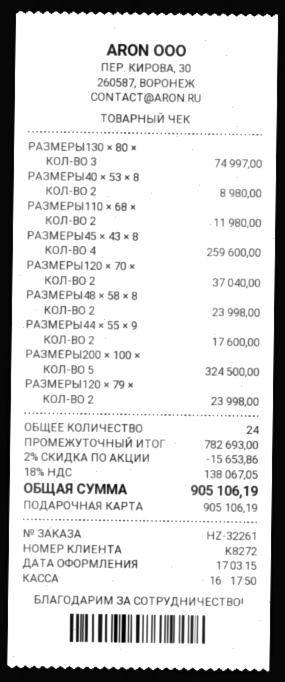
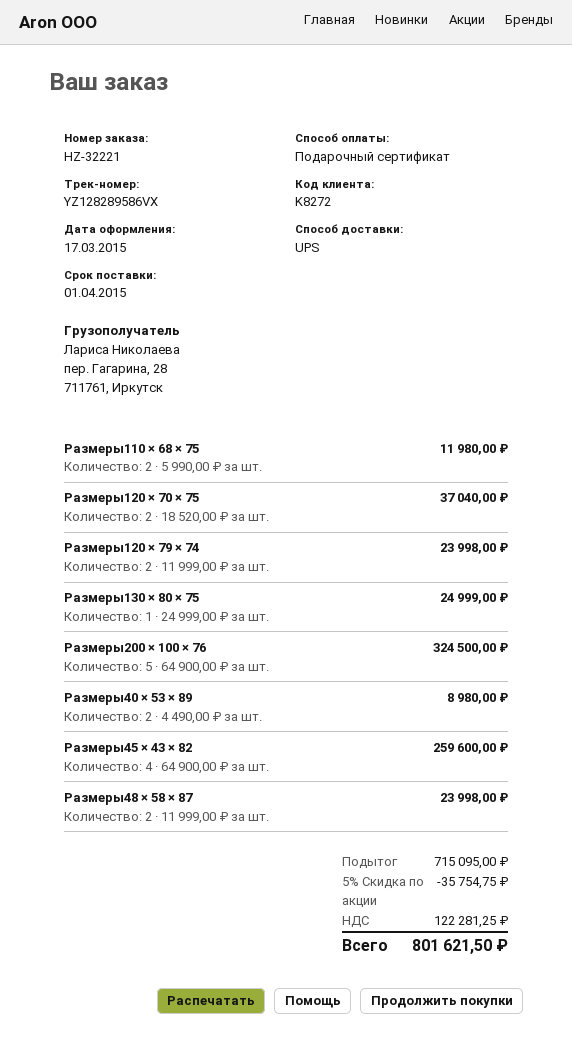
order number: HZ-32261 -> HZ-32221
РАЗМЕРЫ130 × 80 ×: 3 for 74997.00 -> 1 for 24999.00
РАЗМЕРЫ44 × 55 × 9: 2 for 17600.00 -> none
subtotal: 782693.00 -> 715095.00
discount: 2% = 15653.86 -> 5% = 35754.75
tax: 138067.05 -> 122281.25
total: 905106.19 -> 801621.50

